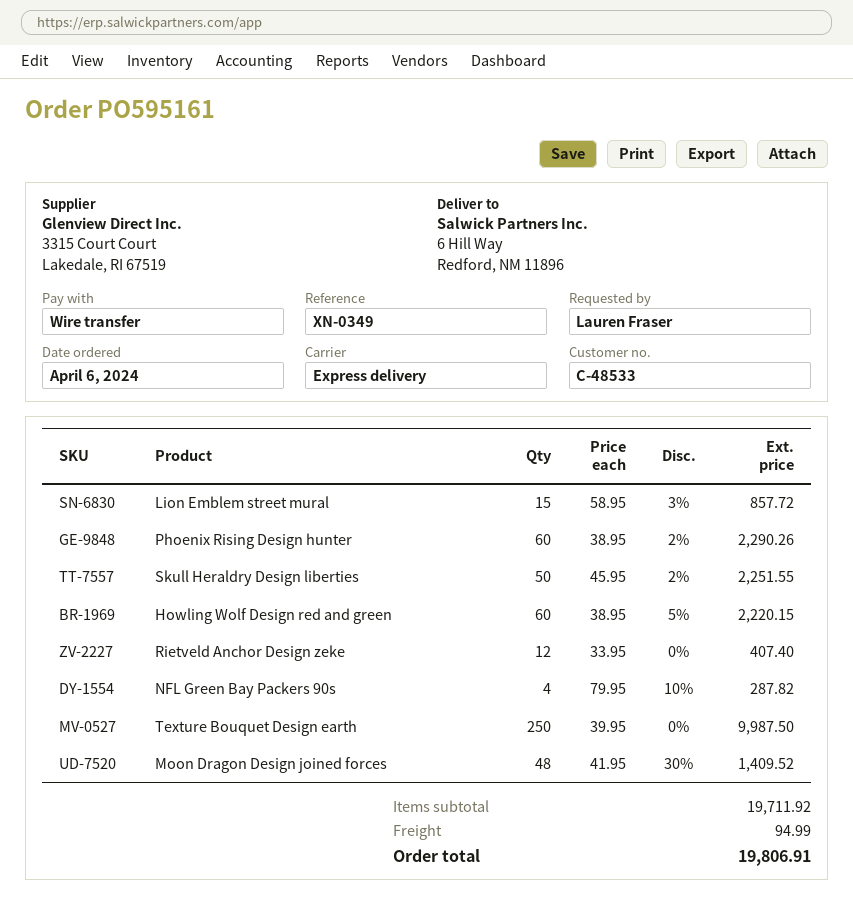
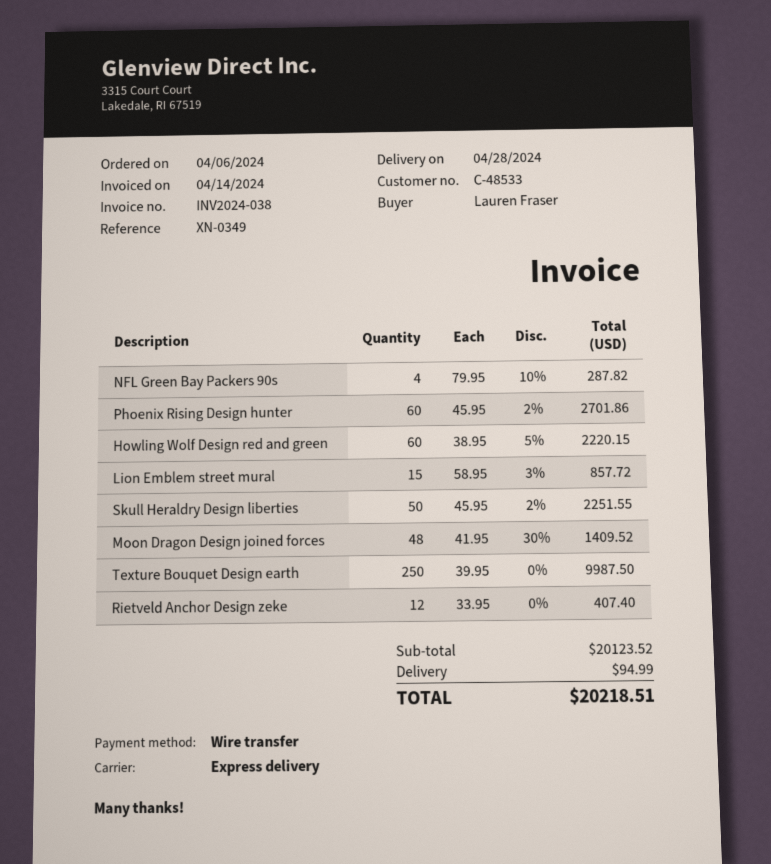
Phoenix Rising Design hunter: 60 x 38.95 - 2% = 2290.26 -> 60 x 45.95 - 2% = 2701.86
subtotal: 19711.92 -> 20123.52
total: 19806.91 -> 20218.51

